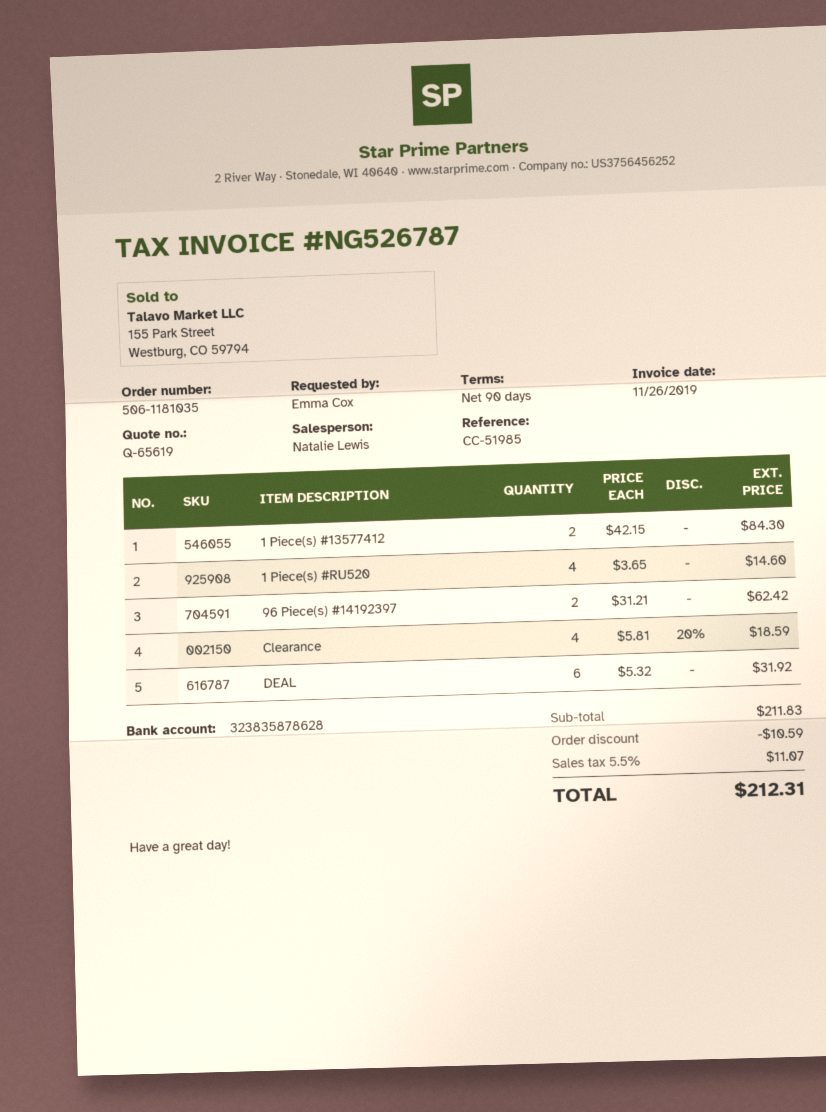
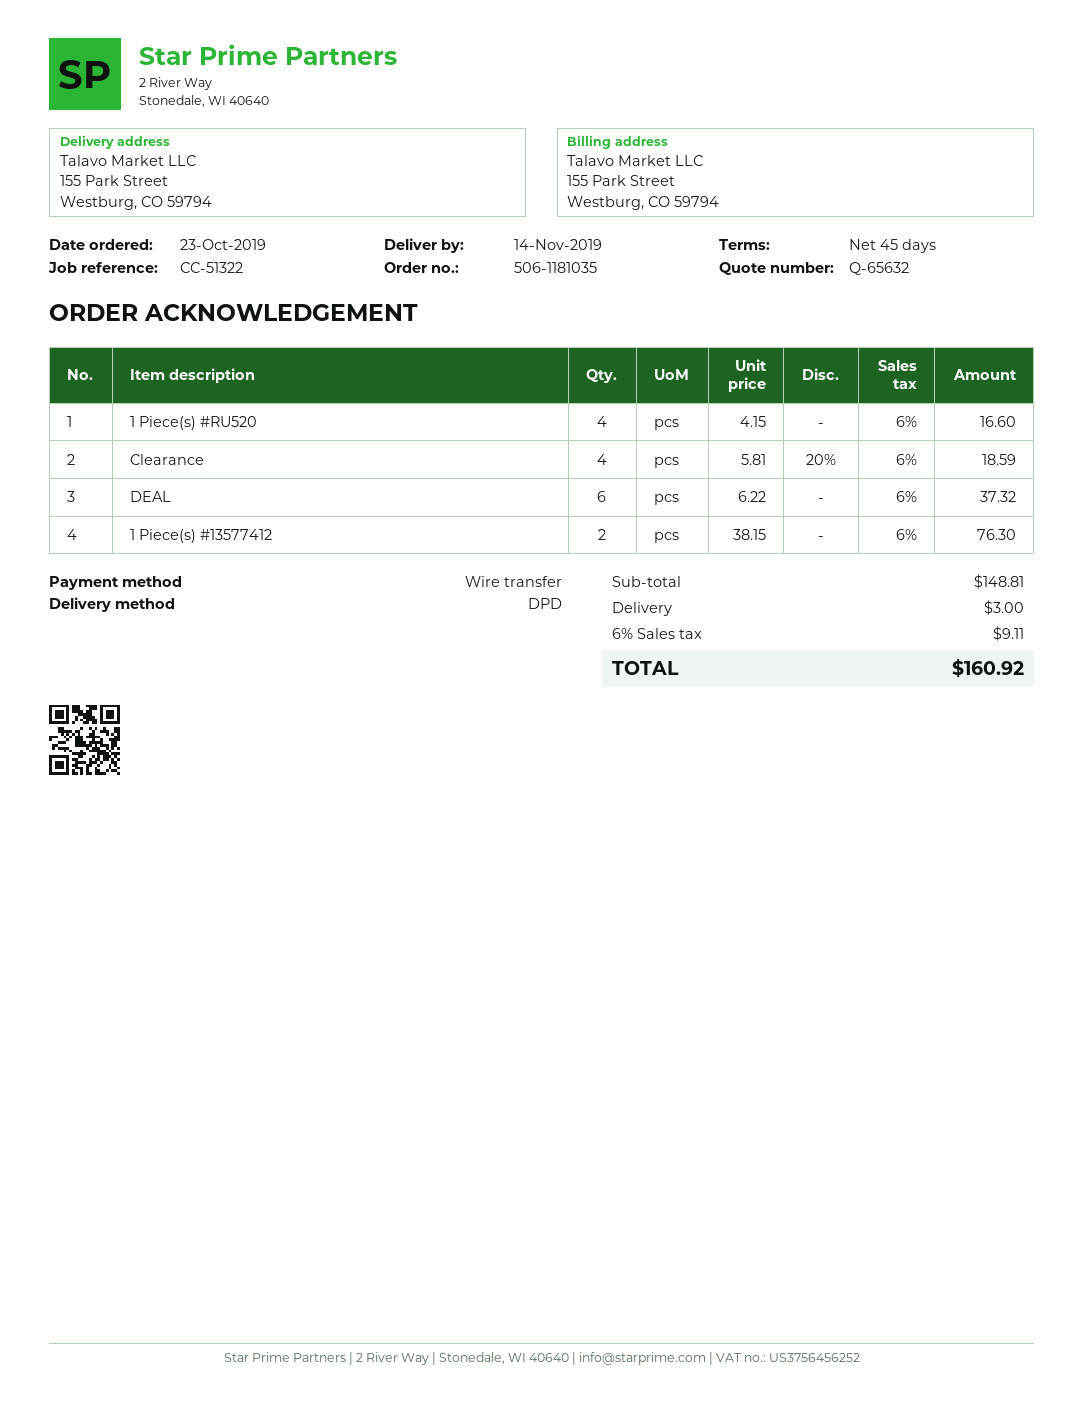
quote number: Q-65619 -> Q-65632
payment terms: 90 days -> 45 days
reference: CC-51985 -> CC-51322
1 Piece(s) #13577412: 2 x 42.15 = 84.30 -> 2 x 38.15 = 76.30
1 Piece(s) #RU520: 4 x 3.65 = 14.60 -> 4 x 4.15 = 16.60
96 Piece(s) #14192397: 2 x 31.21 = 62.42 -> none
DEAL: 6 x 5.32 = 31.92 -> 6 x 6.22 = 37.32
subtotal: 211.83 -> 148.81
discount: 10.59 -> none
shipping: none -> 3.00
tax: 5.5% = 11.07 -> 6% = 9.11
total: 212.31 -> 160.92

